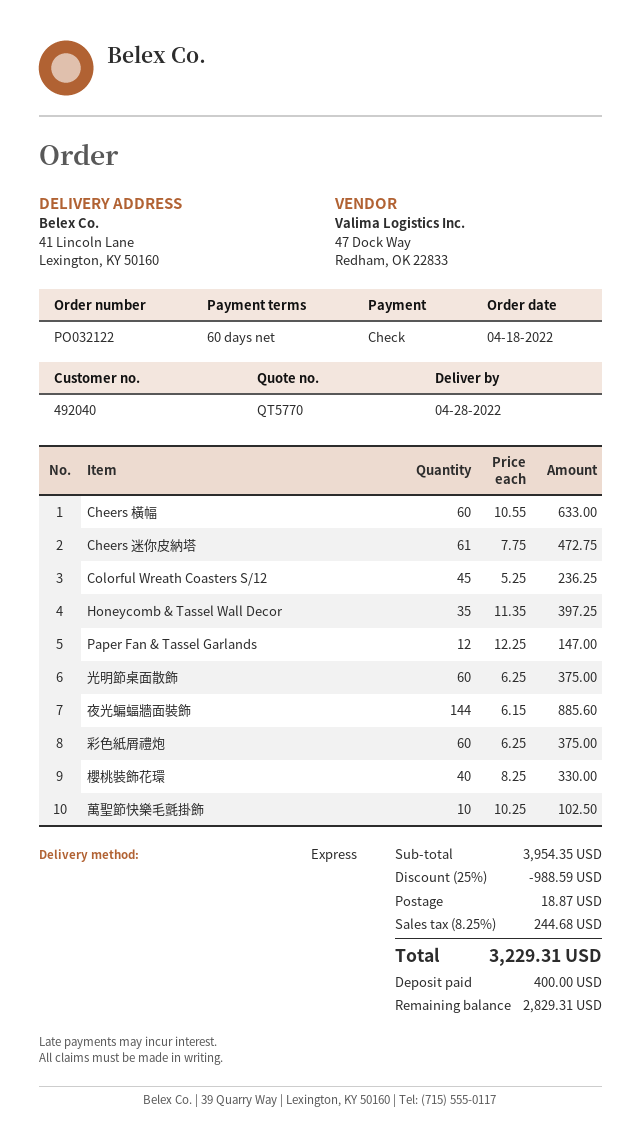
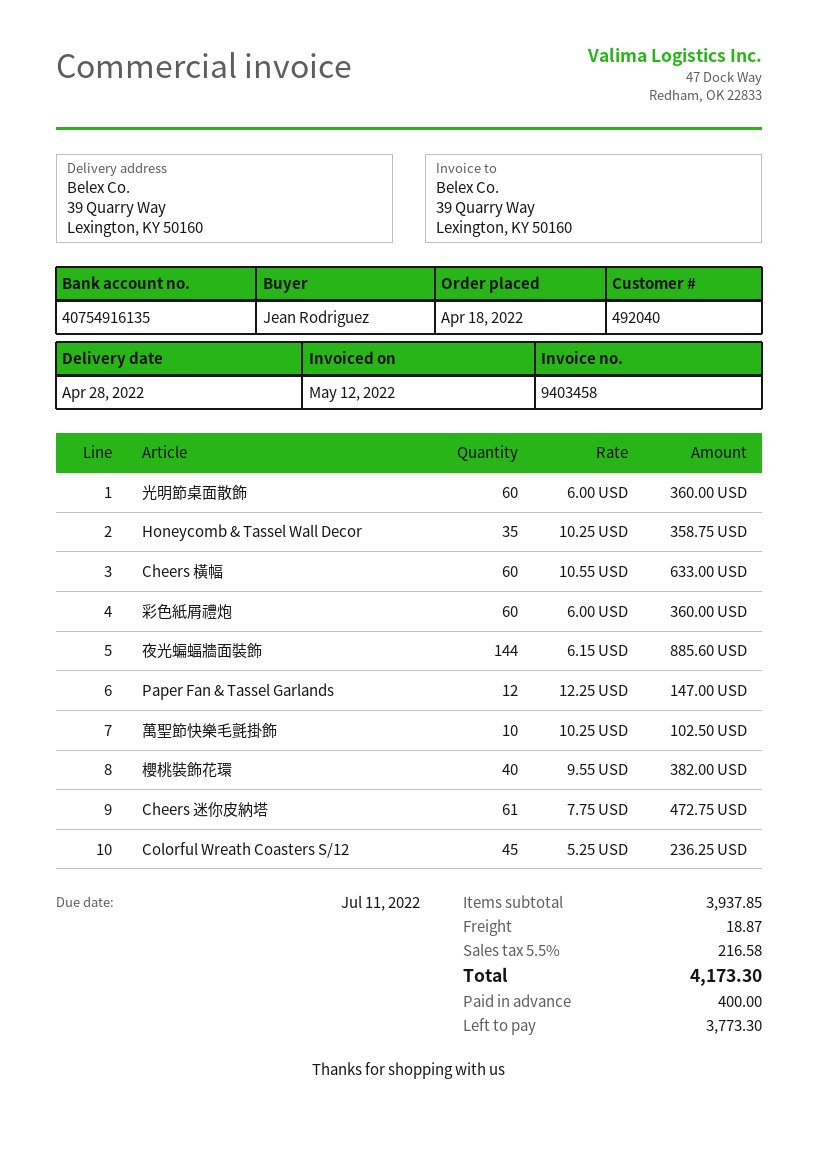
ship to: 41 Lincoln Lane, Lexington, KY 50160 -> 39 Quarry Way, Lexington, KY 50160
Honeycomb & Tassel Wall Decor: 35 x 11.35 = 397.25 -> 35 x 10.25 = 358.75
光明節桌面散飾: 60 x 6.25 = 375.00 -> 60 x 6.00 = 360.00
彩色紙屑禮炮: 60 x 6.25 = 375.00 -> 60 x 6.00 = 360.00
櫻桃裝飾花環: 40 x 8.25 = 330.00 -> 40 x 9.55 = 382.00
subtotal: 3954.35 -> 3937.85
discount: 25% = 988.59 -> none
tax: 8.25% = 244.68 -> 5.5% = 216.58
total: 3229.31 -> 4173.30
balance: 2829.31 -> 3773.30

